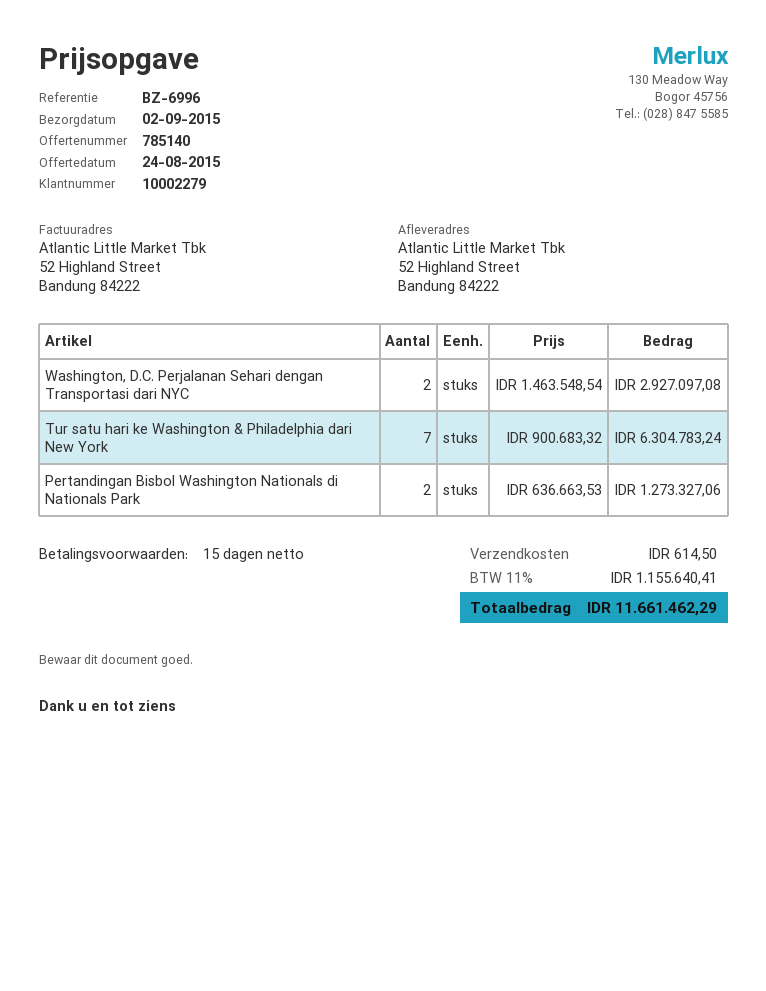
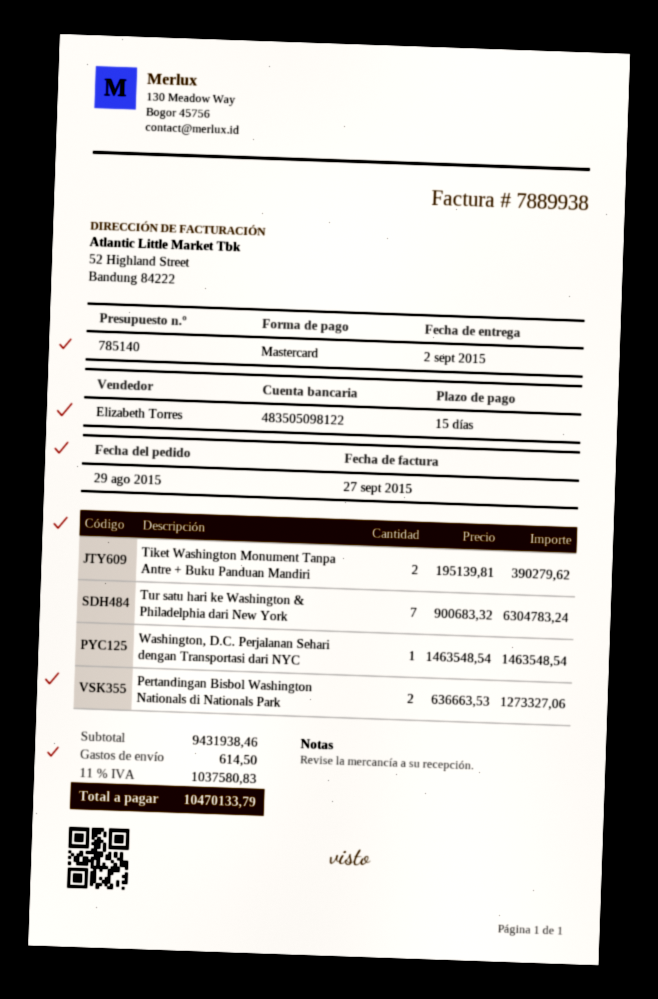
Washington, D.C. Perjalanan Sehari dengan Transportasi dari NYC: 2 x 1463548.54 = 2927097.08 -> 1 x 1463548.54 = 1463548.54
Tiket Washington Monument Tanpa Antre + Buku Panduan Mandiri: none -> 2 x 195139.81 = 390279.62
tax: 11% = 1155640.41 -> 11% = 1037580.83
total: 11661462.29 -> 10470133.79

